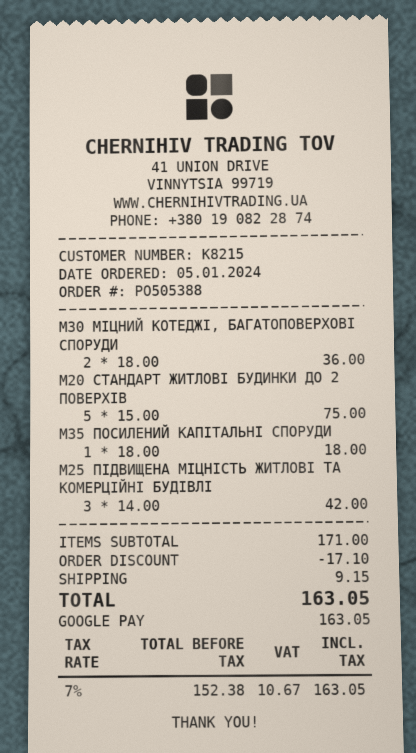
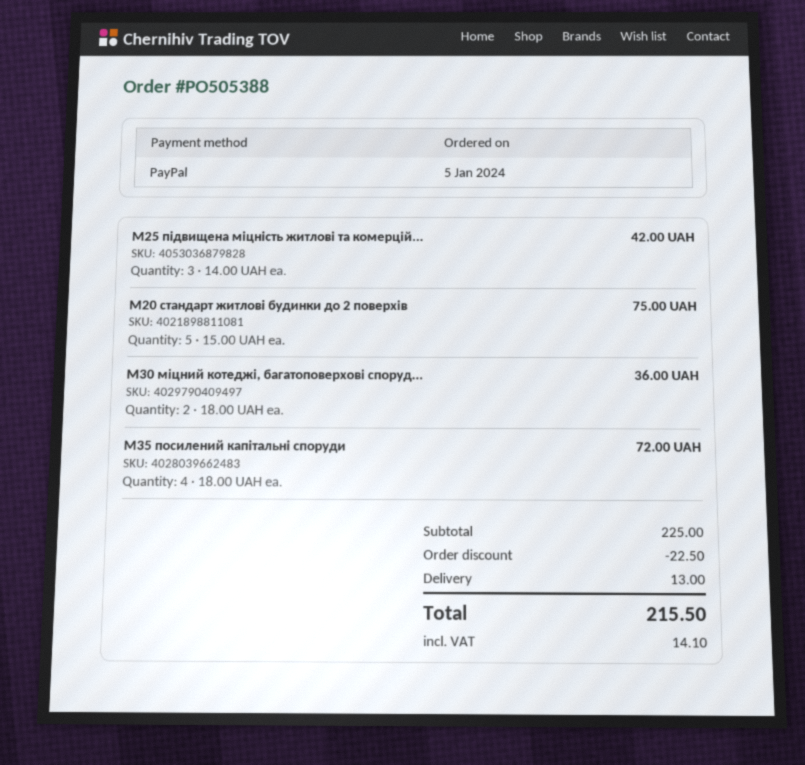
payment method: Google Pay -> PayPal
М35 ПОСИЛЕНИЙ КАПІТАЛЬНІ СПОРУДИ: 1 x 18.00 = 18.00 -> 4 x 18.00 = 72.00
subtotal: 171.00 -> 225.00
discount: 17.10 -> 22.50
shipping: 9.15 -> 13.00
tax: 10.67 -> 14.10
total: 163.05 -> 215.50

